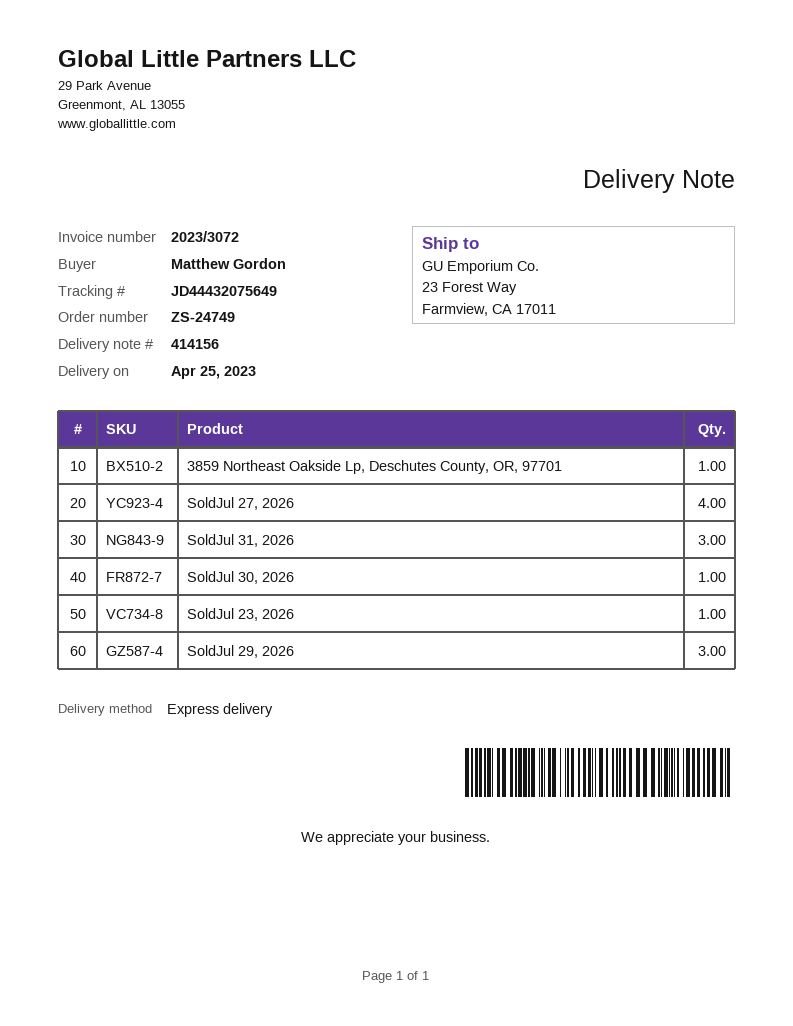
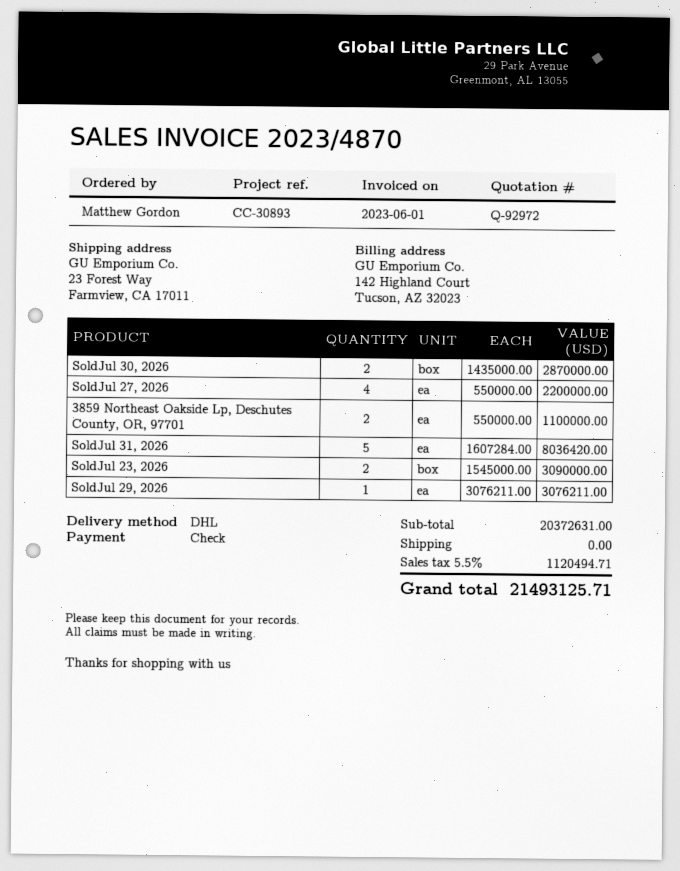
invoice number: 2023/3072 -> 2023/4870
shipping method: express -> DHL
3859 Northeast Oakside Lp, Deschutes County, OR, 97701: 1 -> 2
SoldJul 31, 2026: 3 -> 5
SoldJul 30, 2026: 1 -> 2
SoldJul 23, 2026: 1 -> 2
SoldJul 29, 2026: 3 -> 1

